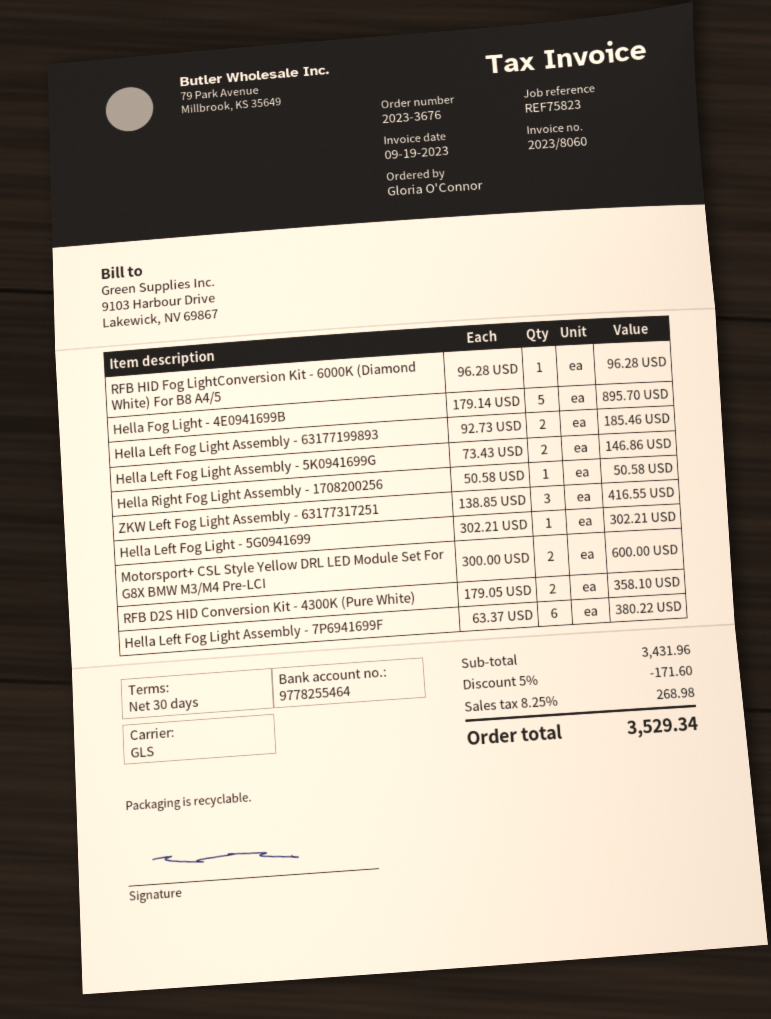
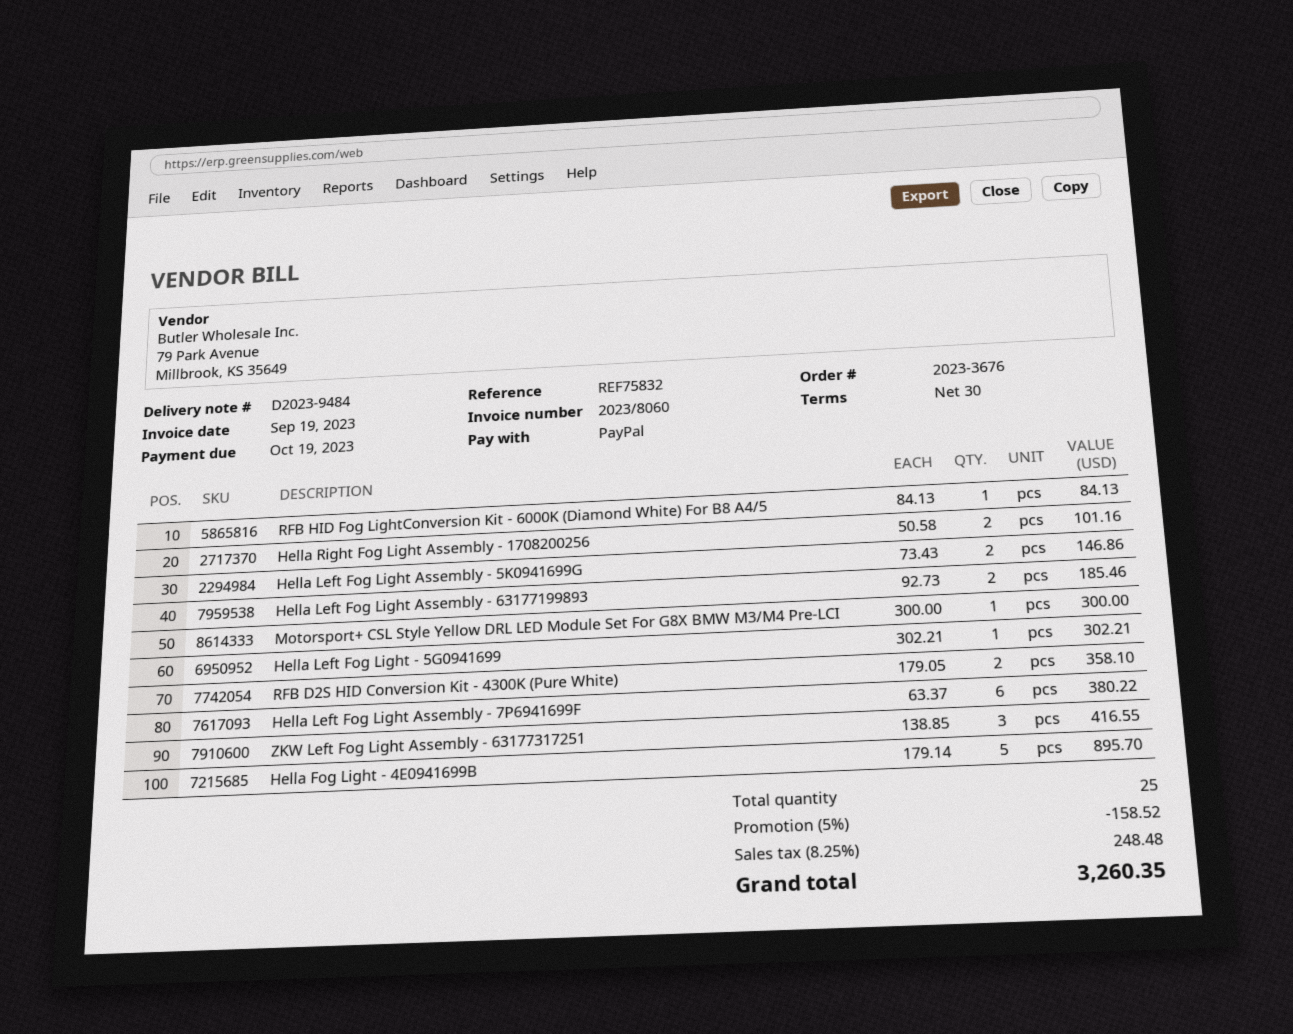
reference: REF75823 -> REF75832
RFB HID Fog LightConversion Kit - 6000K (Diamond White) For B8 A4/5: 1 x 96.28 = 96.28 -> 1 x 84.13 = 84.13
Hella Right Fog Light Assembly - 1708200256: 1 x 50.58 = 50.58 -> 2 x 50.58 = 101.16
Motorsport+ CSL Style Yellow DRL LED Module Set For G8X BMW M3/M4 Pre-LCI: 2 x 300.00 = 600.00 -> 1 x 300.00 = 300.00
discount: 5% = 171.60 -> 5% = 158.52
tax: 8.25% = 268.98 -> 8.25% = 248.48
total: 3529.34 -> 3260.35

